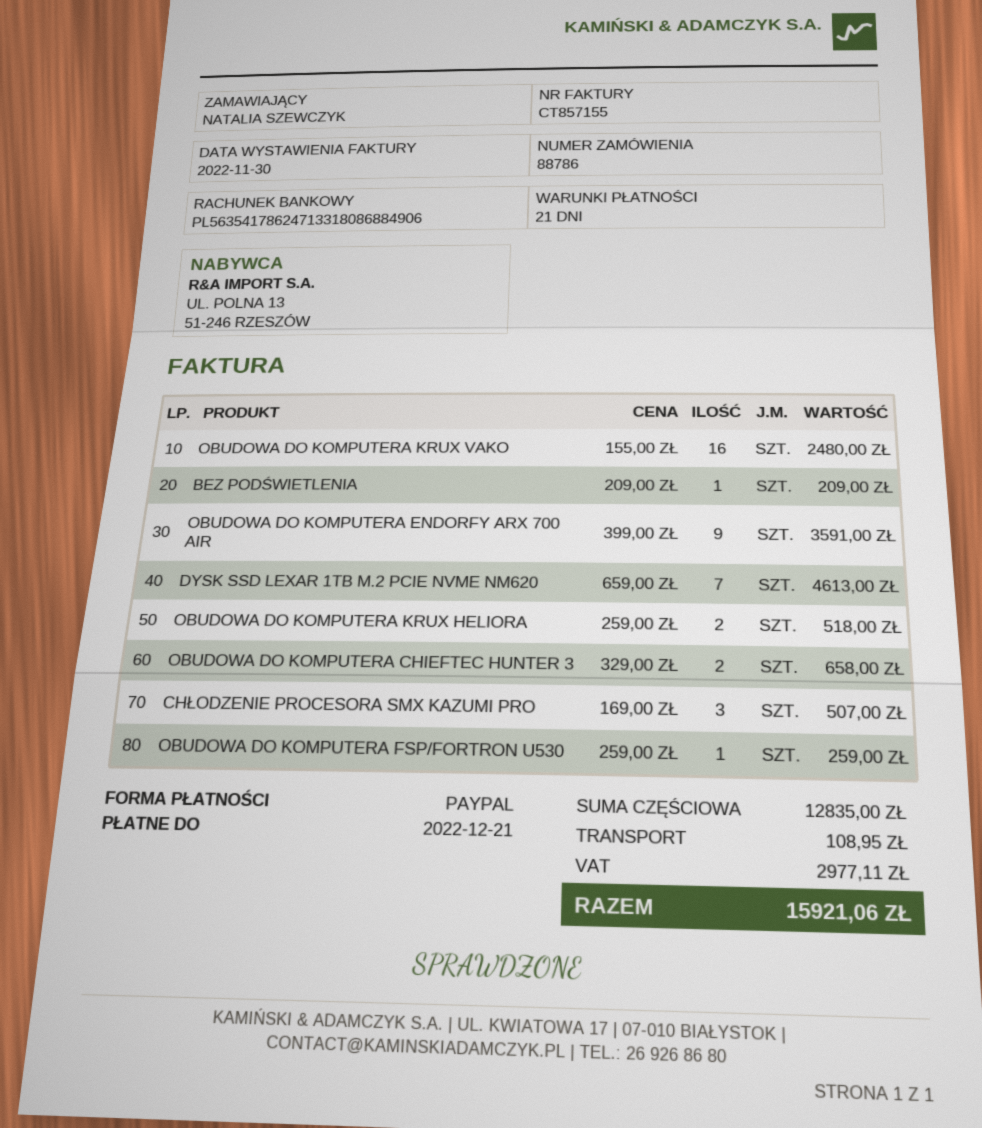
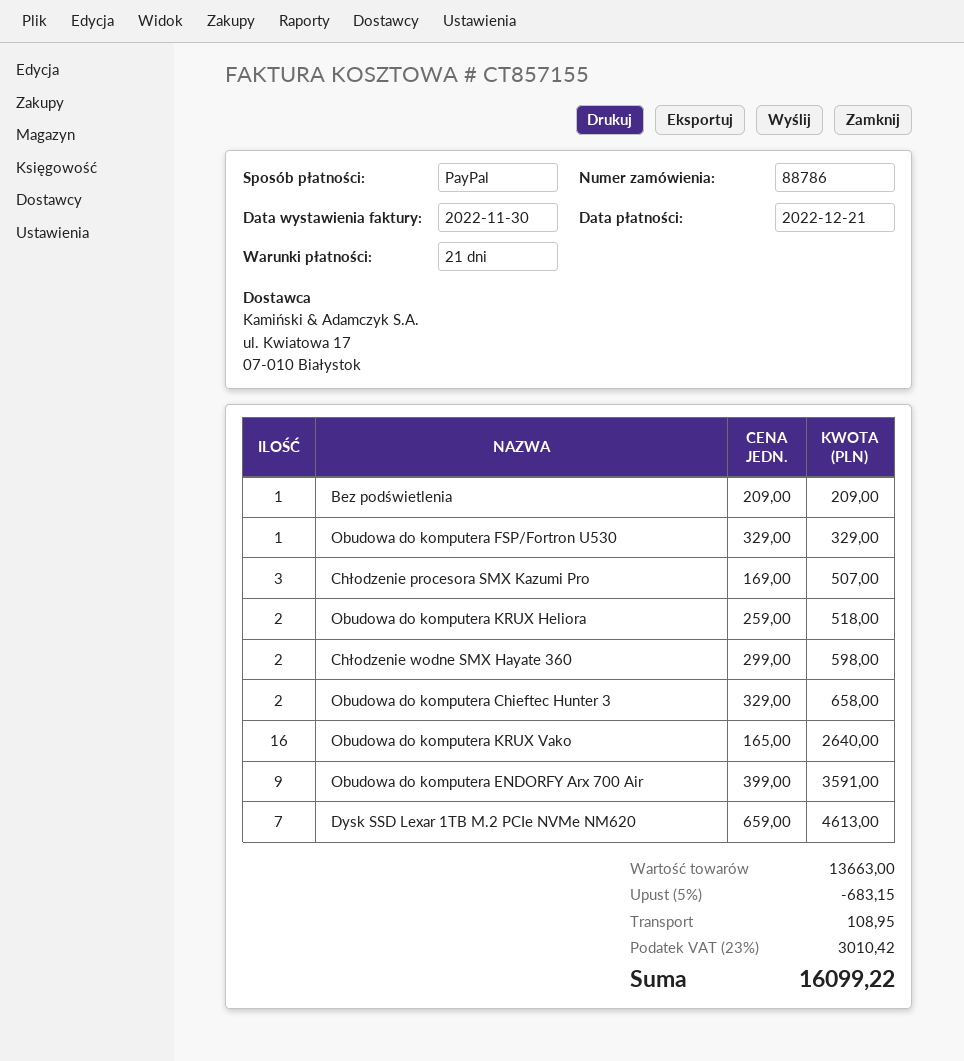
OBUDOWA DO KOMPUTERA KRUX VAKO: 16 x 155.00 = 2480.00 -> 16 x 165.00 = 2640.00
OBUDOWA DO KOMPUTERA FSP/FORTRON U530: 1 x 259.00 = 259.00 -> 1 x 329.00 = 329.00
Chłodzenie wodne SMX Hayate 360: none -> 2 x 299.00 = 598.00
subtotal: 12835.00 -> 13663.00
discount: none -> 5% = 683.15
tax: 2977.11 -> 3010.42
total: 15921.06 -> 16099.22

